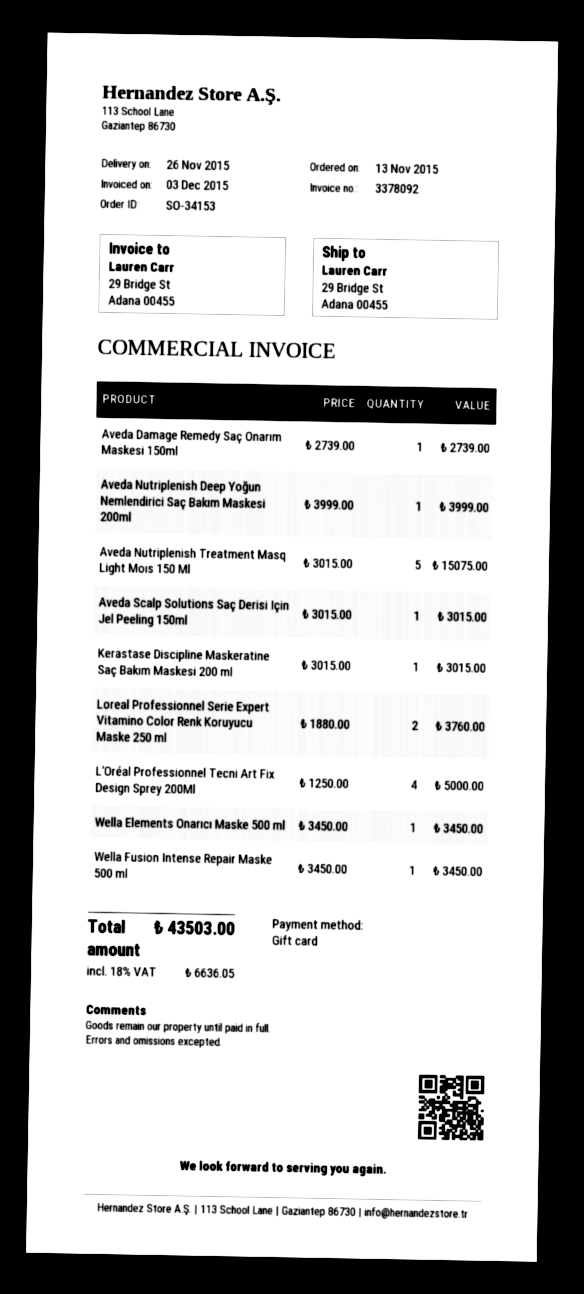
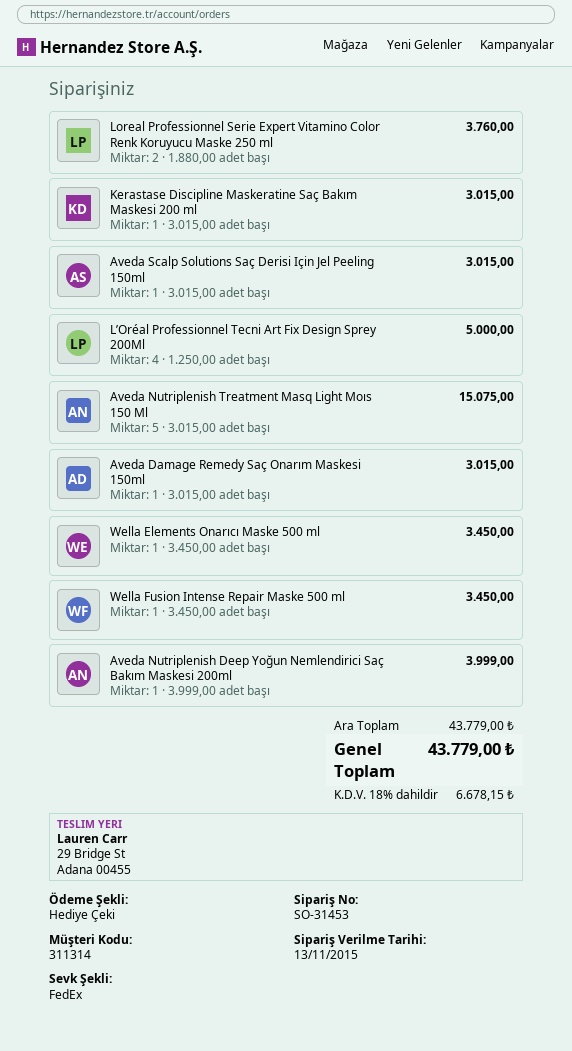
order number: SO-34153 -> SO-31453
Aveda Damage Remedy Saç Onarım Maskesi 150ml: 1 x 2739.00 = 2739.00 -> 1 x 3015.00 = 3015.00
tax: 18% = 6636.05 -> 18% = 6678.15
total: 43503.00 -> 43779.00

